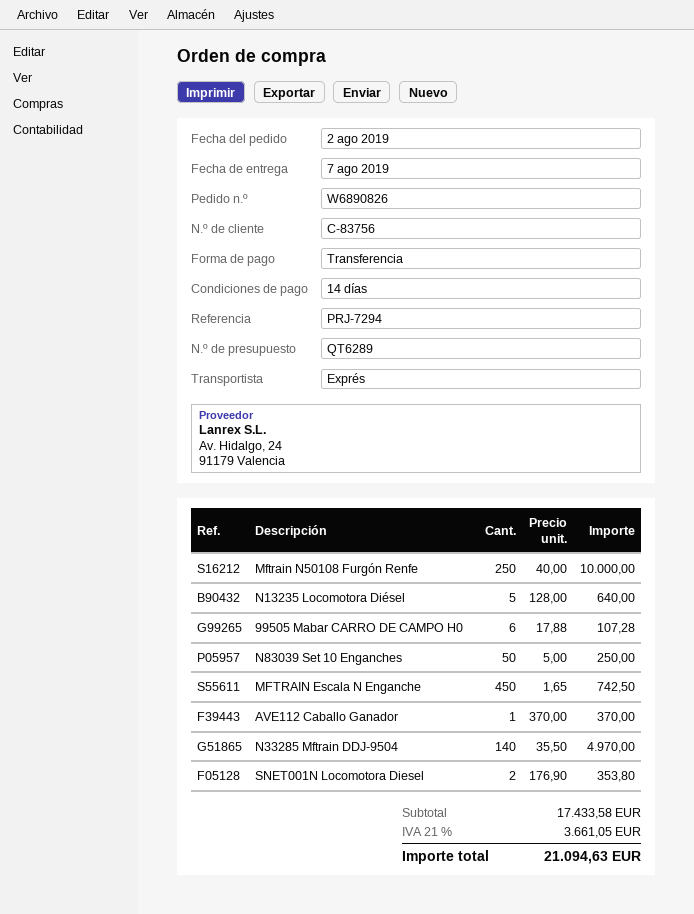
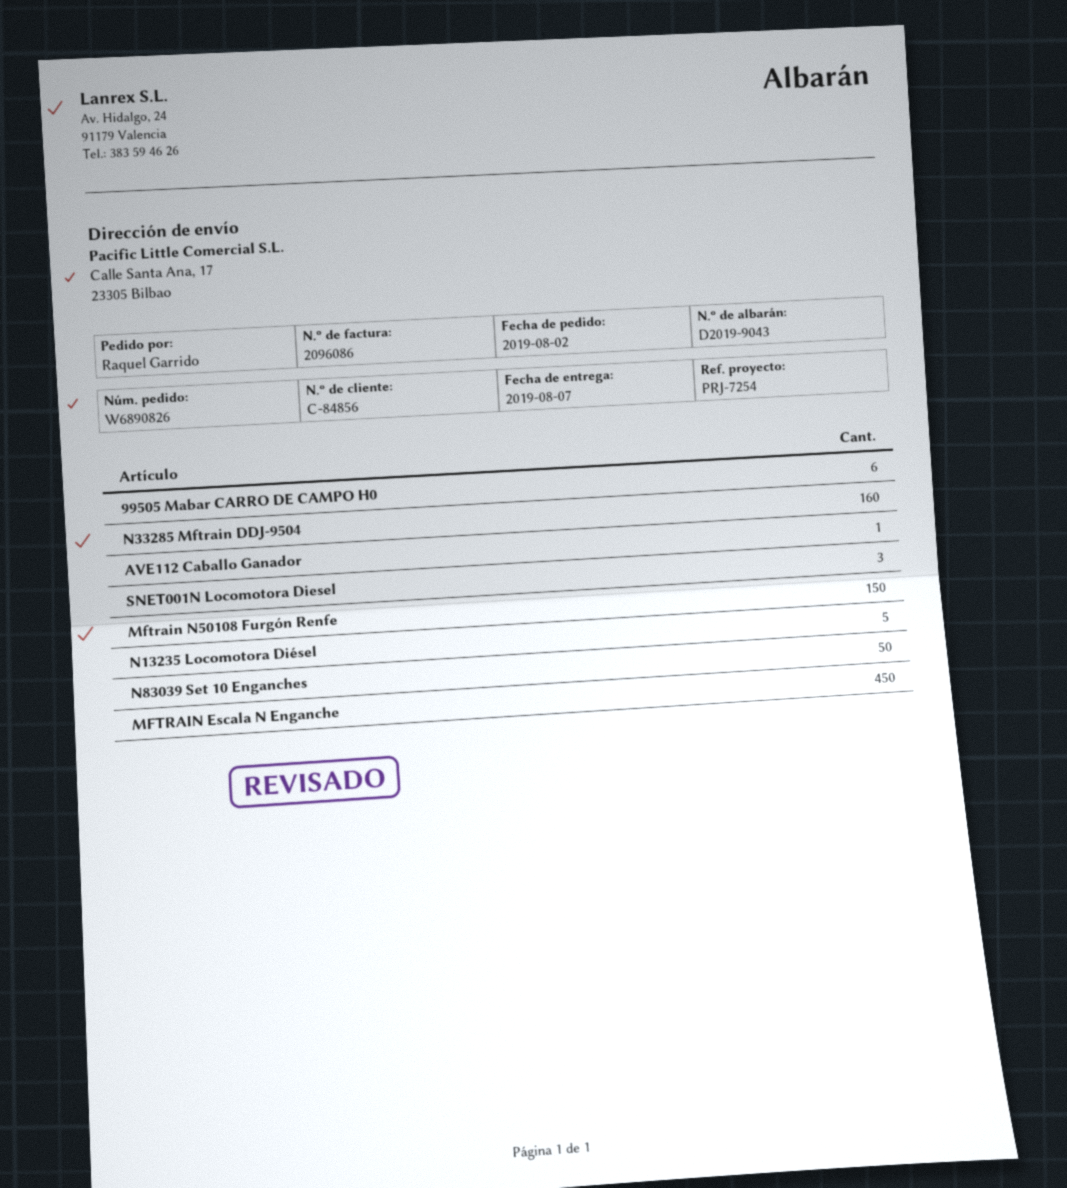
customer number: C-83756 -> C-84856
reference: PRJ-7294 -> PRJ-7254
Mftrain N50108 Furgón Renfe: 250 -> 150
N33285 Mftrain DDJ-9504: 140 -> 160
SNET001N Locomotora Diesel: 2 -> 3

